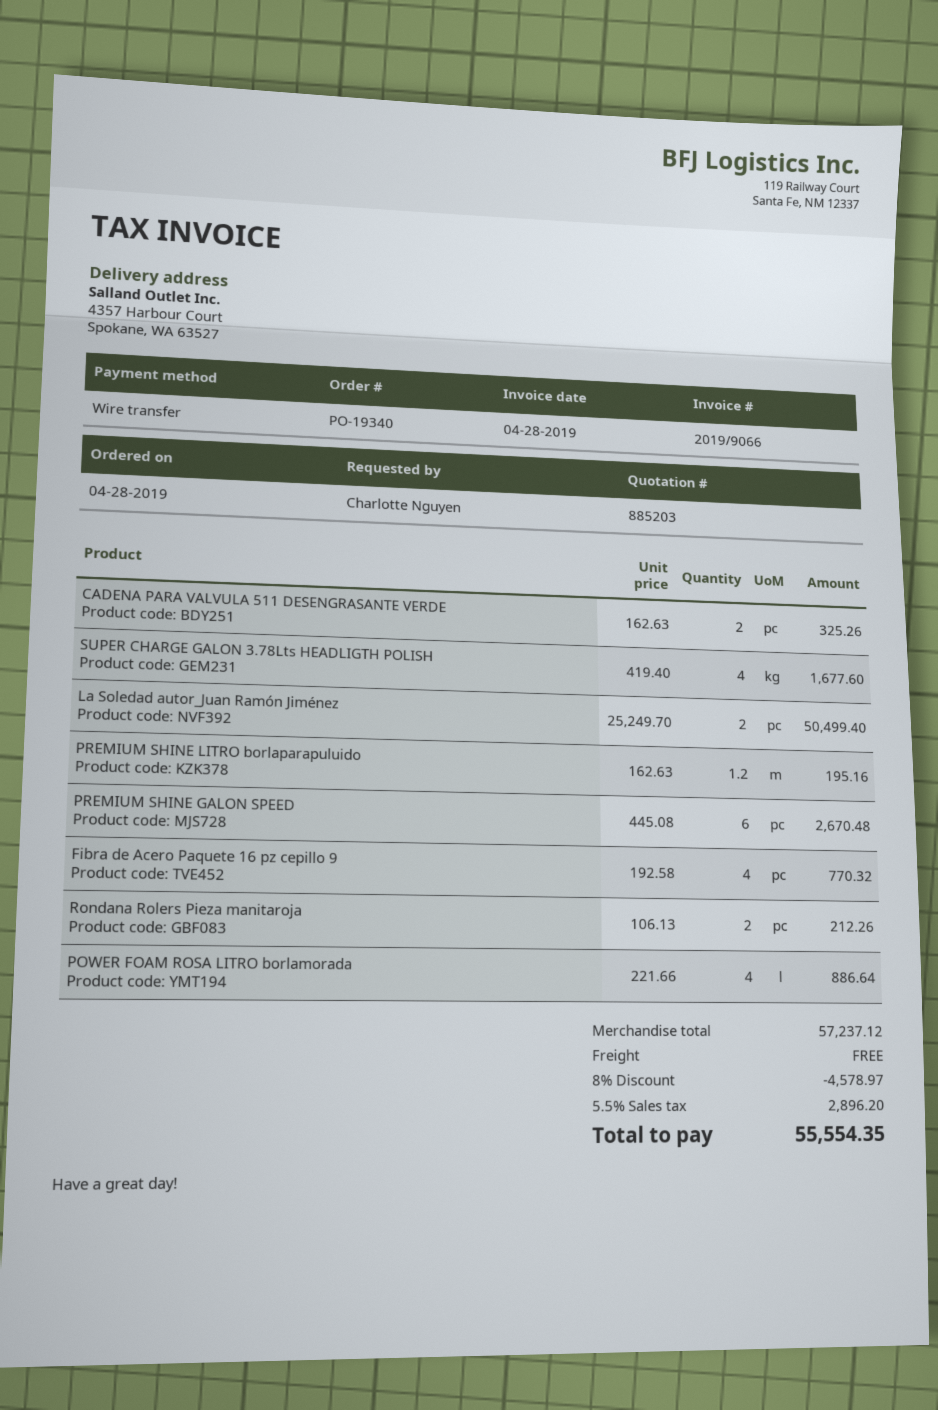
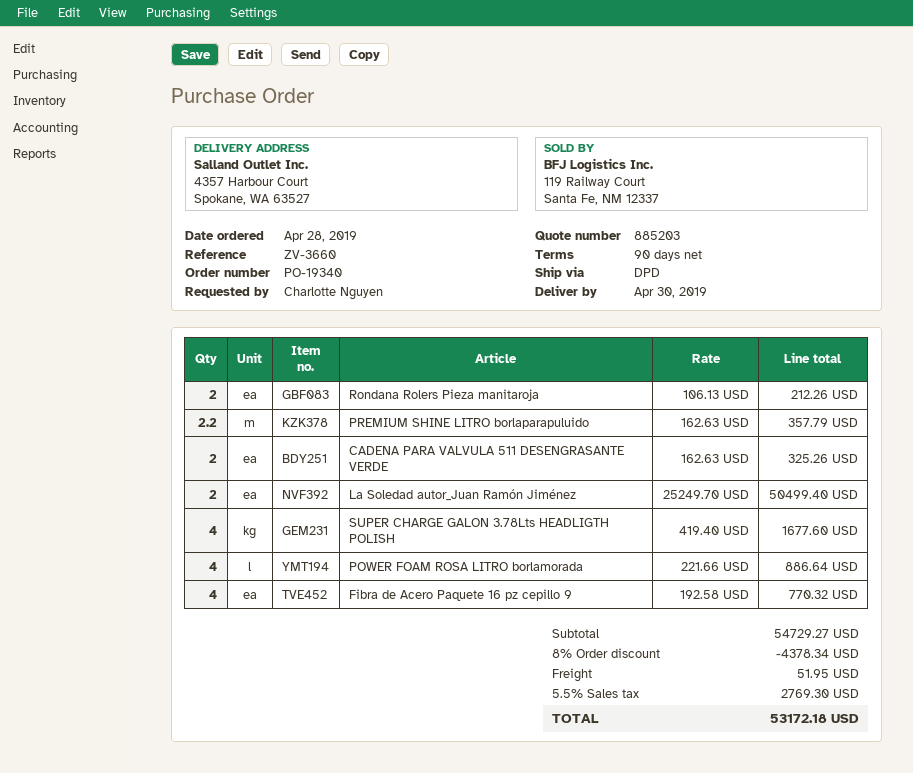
PREMIUM SHINE LITRO borlaparapuluido: 1.2 x 162.63 = 195.16 -> 2.2 x 162.63 = 357.79
PREMIUM SHINE GALON SPEED: 6 x 445.08 = 2670.48 -> none
subtotal: 57237.12 -> 54729.27
discount: 8% = 4578.97 -> 8% = 4378.34
shipping: 0.00 -> 51.95
tax: 5.5% = 2896.20 -> 5.5% = 2769.30
total: 55554.35 -> 53172.18

